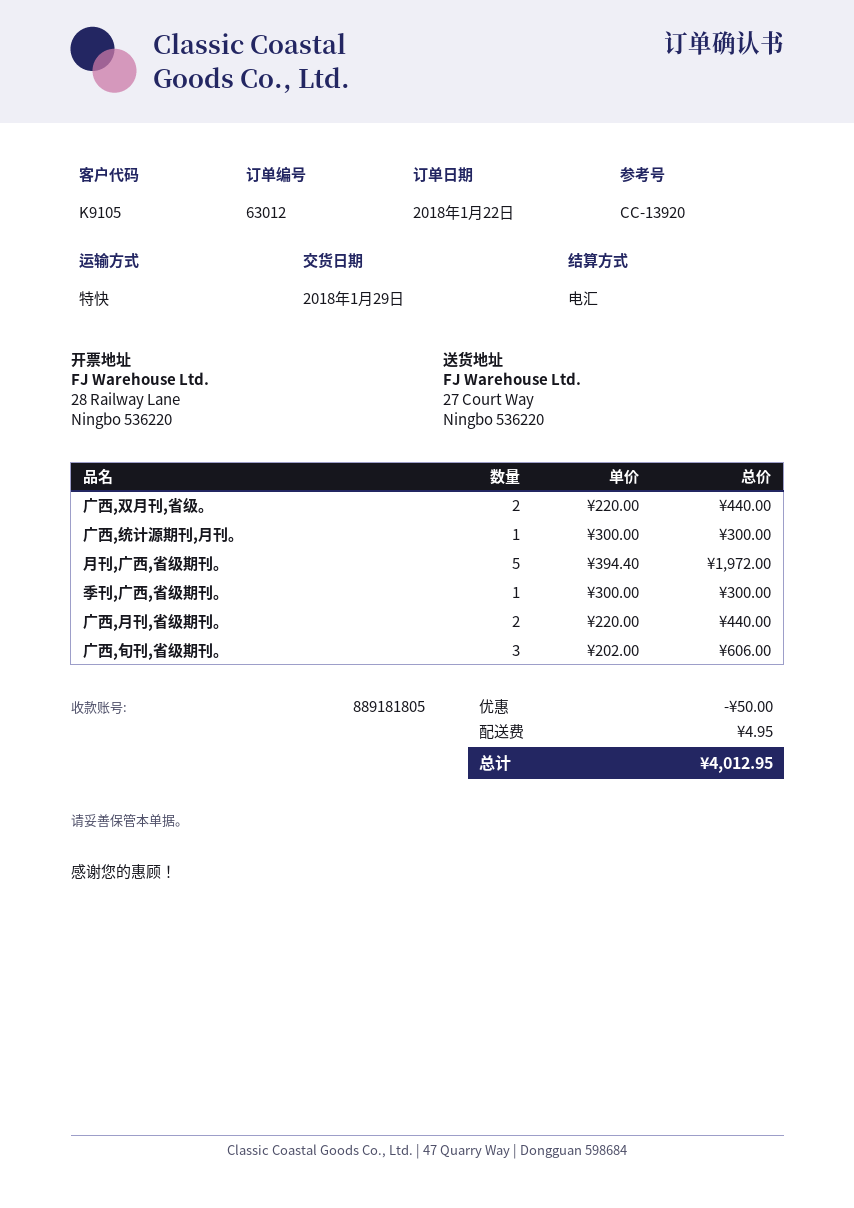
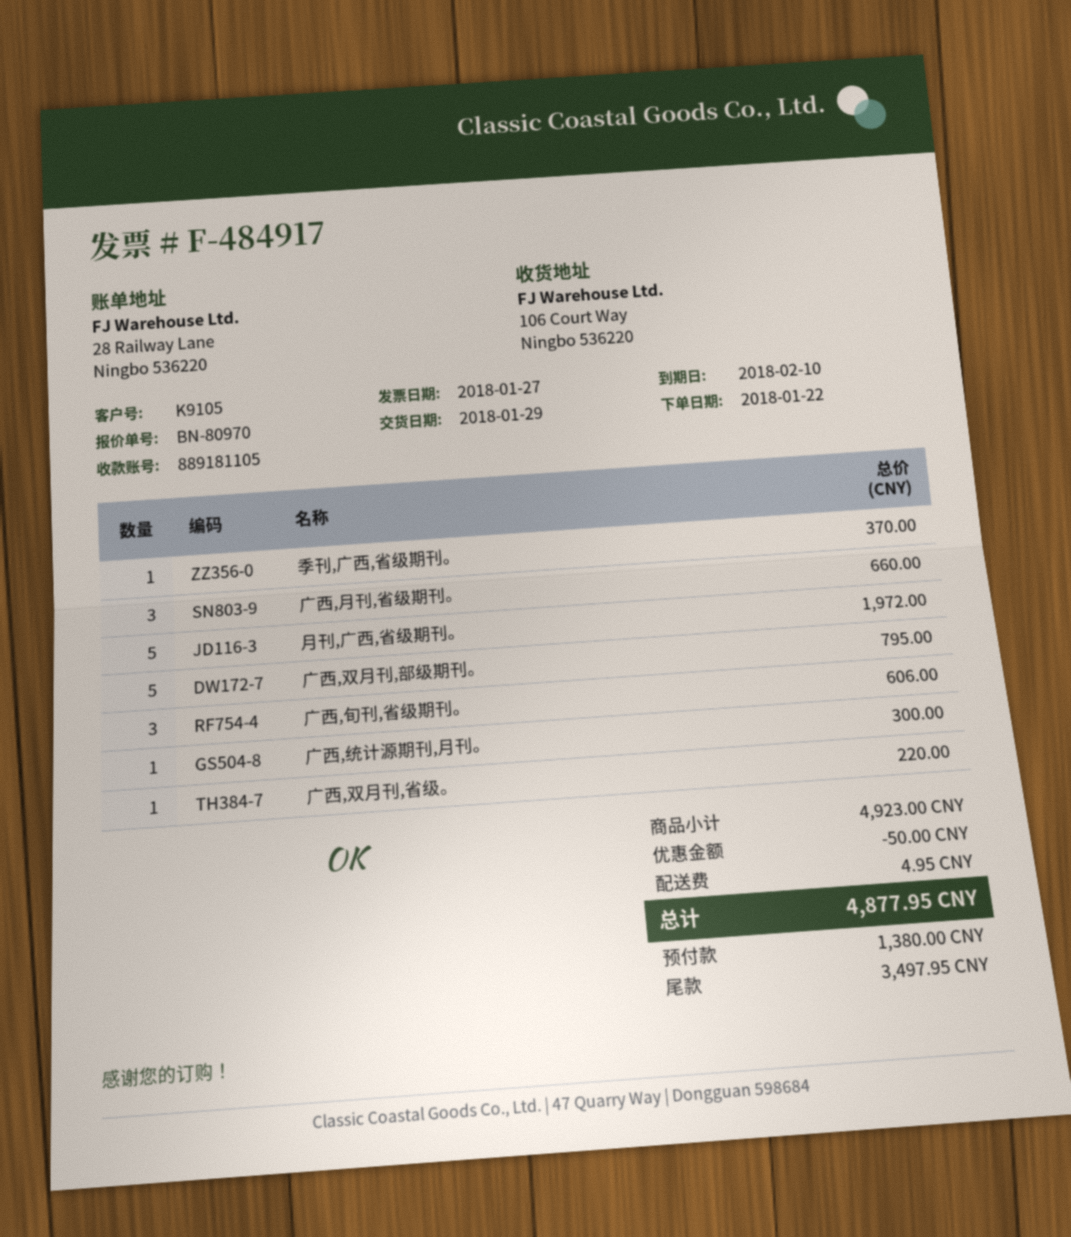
bank account: 889181805 -> 889181105
ship to: 27 Court Way, Ningbo 536220 -> 106 Court Way, Ningbo 536220
广西,双月刊,省级。: 2 for 440.00 -> 1 for 220.00
季刊,广西,省级期刊。: 1 for 300.00 -> 1 for 370.00
广西,月刊,省级期刊。: 2 for 440.00 -> 3 for 660.00
广西,双月刊,部级期刊。: none -> 5 for 795.00
total: 4012.95 -> 4877.95

